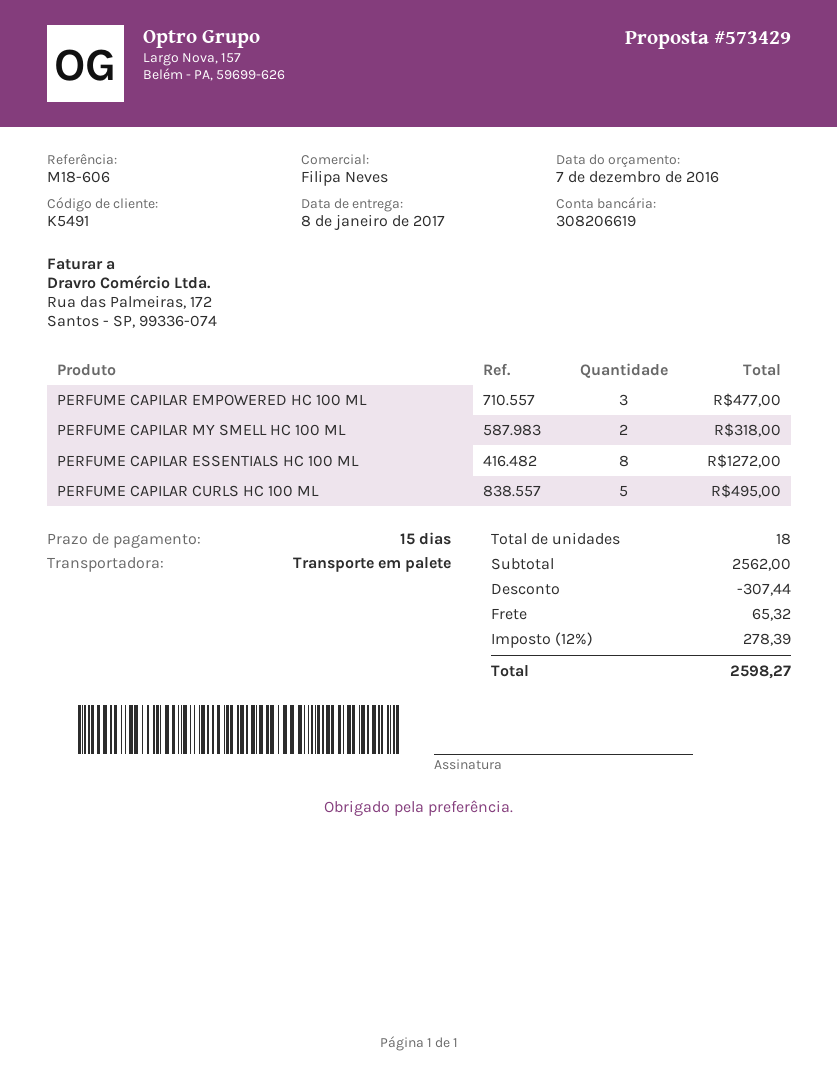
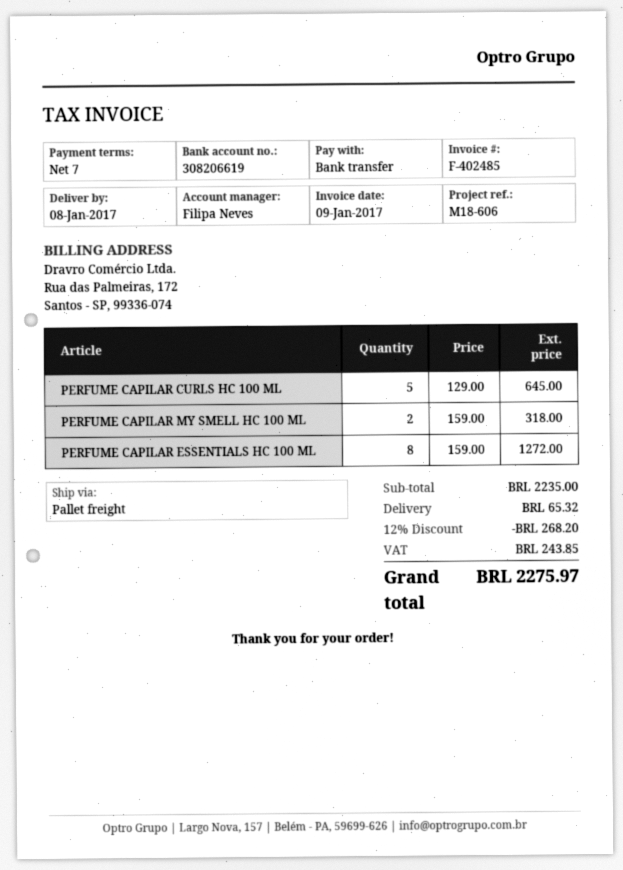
payment terms: 15 days -> 7 days
PERFUME CAPILAR EMPOWERED HC 100 ML: 3 for 477.00 -> none
PERFUME CAPILAR CURLS HC 100 ML: 5 for 495.00 -> 5 for 645.00
subtotal: 2562.00 -> 2235.00
discount: 307.44 -> 268.20
tax: 278.39 -> 243.85
total: 2598.27 -> 2275.97

